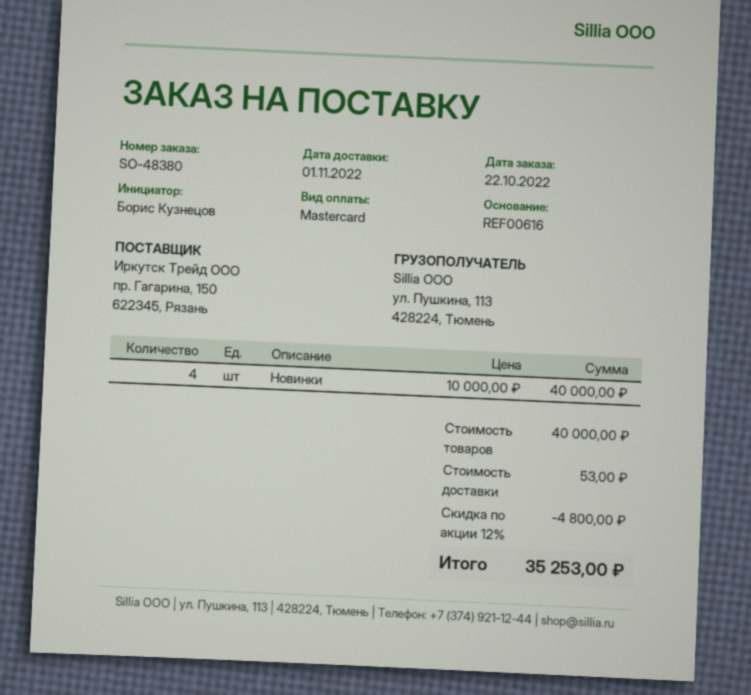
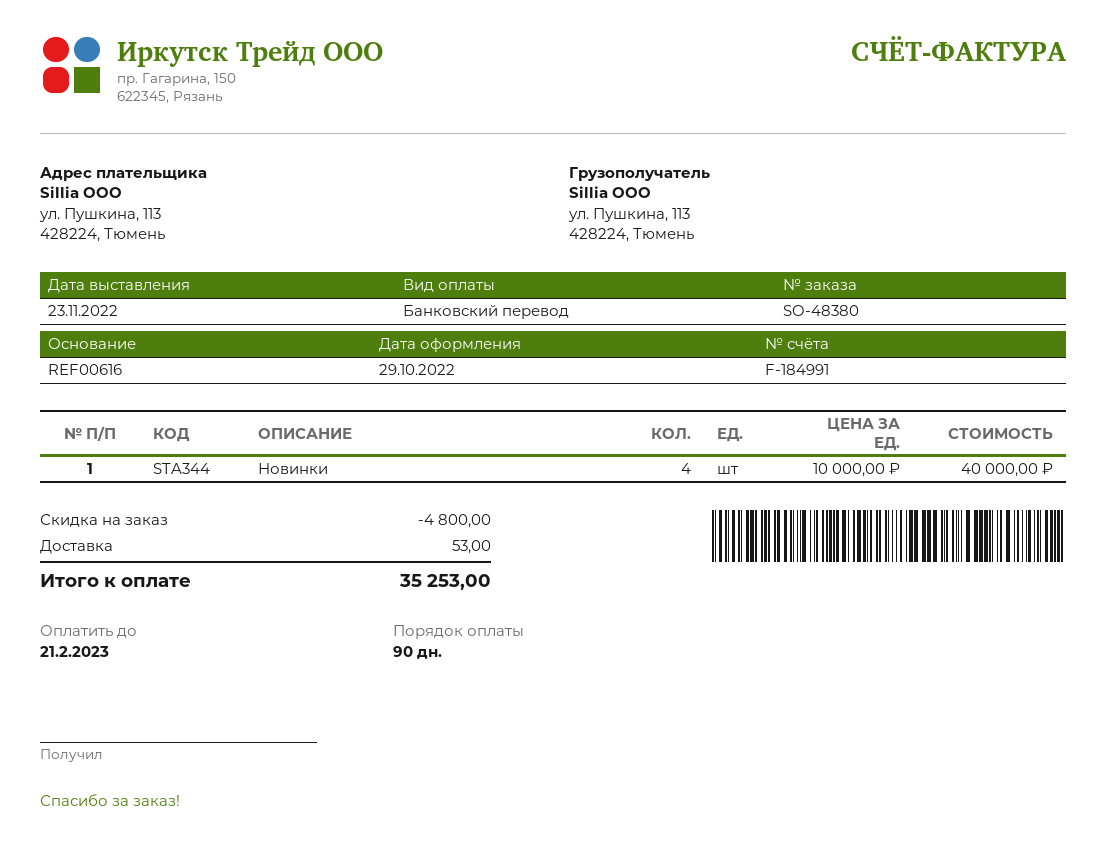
order date: 2022-10-22 -> 2022-10-29
payment method: Mastercard -> bank transfer

